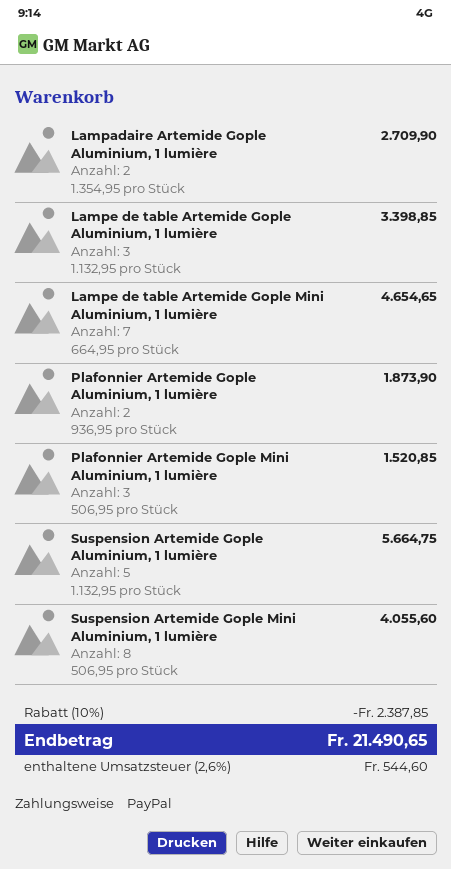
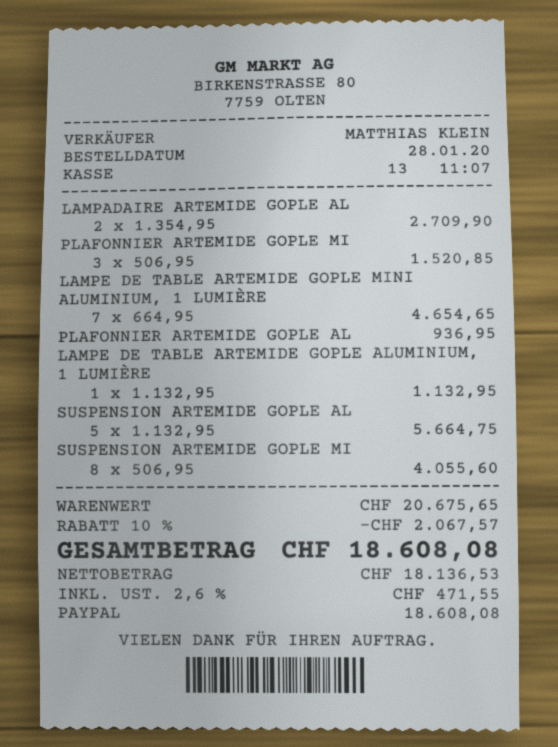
Lampe de table Artemide Gople Aluminium, 1 lumière: 3 x 1132.95 = 3398.85 -> 1 x 1132.95 = 1132.95
Plafonnier Artemide Gople Aluminium, 1 lumière: 2 x 936.95 = 1873.90 -> 1 x 936.95 = 936.95
discount: 10% = 2387.85 -> 10% = 2067.57
tax: 2.6% = 544.60 -> 2.6% = 471.55
total: 21490.65 -> 18608.08

